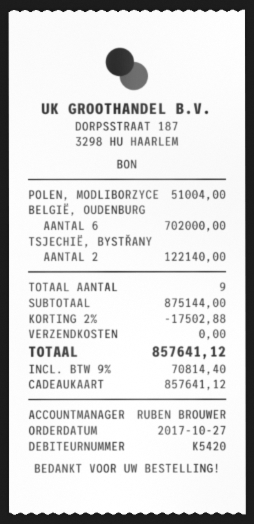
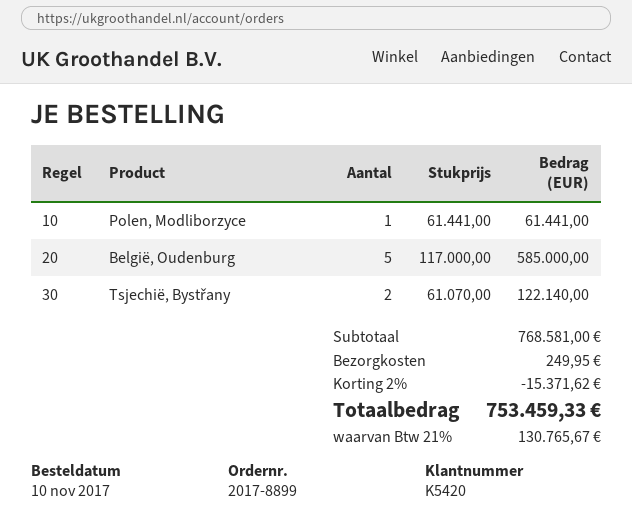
order date: 2017-10-27 -> 2017-11-10
POLEN, MODLIBORZYCE: 1 for 51004.00 -> 1 for 61441.00
BELGIË, OUDENBURG: 6 for 702000.00 -> 5 for 585000.00
subtotal: 875144.00 -> 768581.00
discount: 2% = 17502.88 -> 2% = 15371.62
shipping: 0.00 -> 249.95
tax: 9% = 70814.40 -> 21% = 130765.67
total: 857641.12 -> 753459.33

